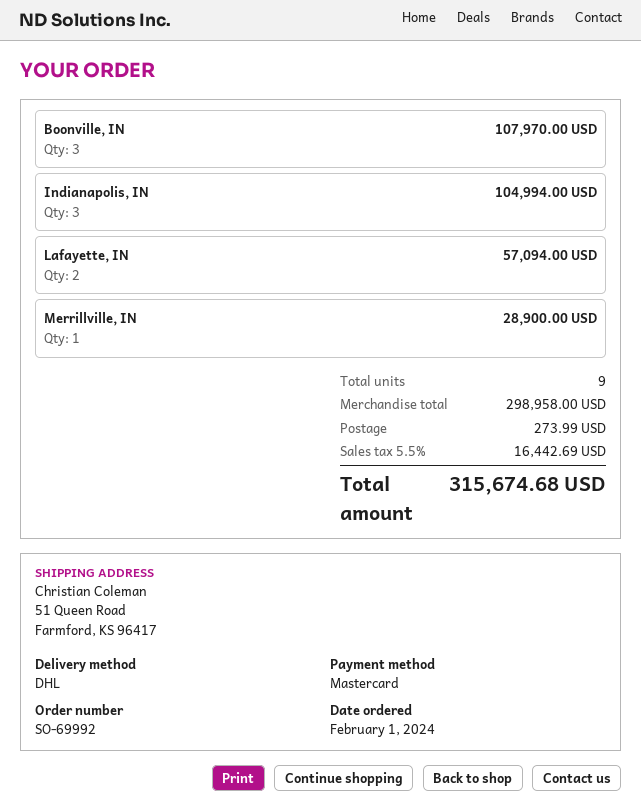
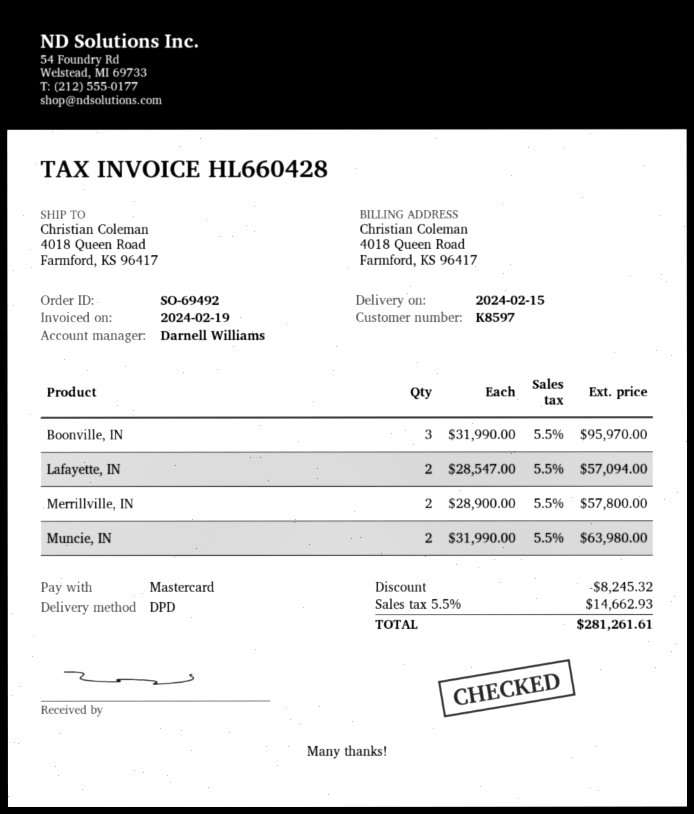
order number: SO-69992 -> SO-69492
shipping method: DHL -> DPD
ship to: 51 Queen Road, Farmford, KS 96417 -> 4018 Queen Road, Farmford, KS 96417
Boonville, IN: 3 for 107970.00 -> 3 for 95970.00
Indianapolis, IN: 3 for 104994.00 -> none
Merrillville, IN: 1 for 28900.00 -> 2 for 57800.00
Muncie, IN: none -> 2 for 63980.00
discount: none -> 8245.32
shipping: 273.99 -> none
tax: 5.5% = 16442.69 -> 5.5% = 14662.93
total: 315674.68 -> 281261.61

